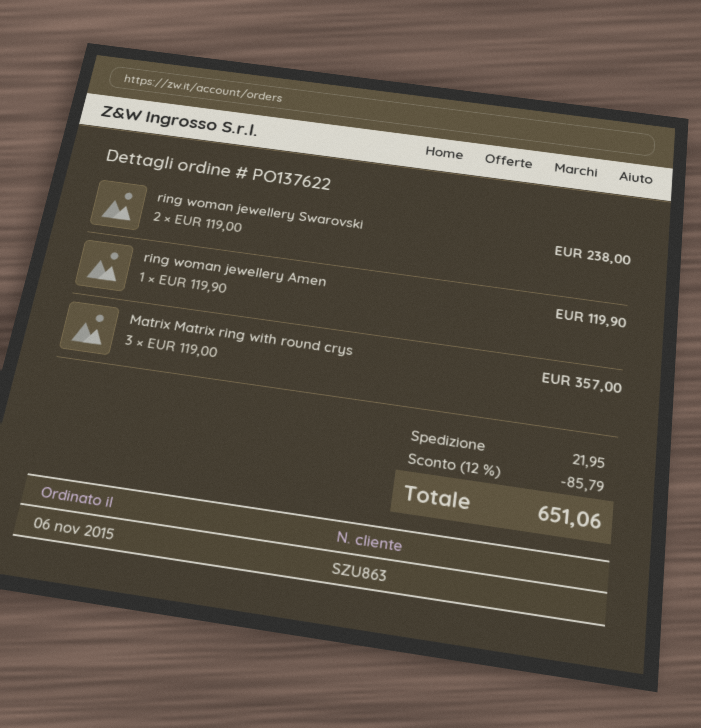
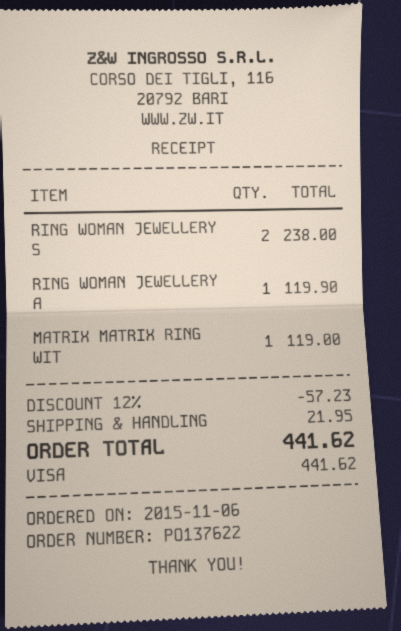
Matrix Matrix ring with round crys: 3 for 357.00 -> 1 for 119.00
discount: 12% = 85.79 -> 12% = 57.23
total: 651.06 -> 441.62

